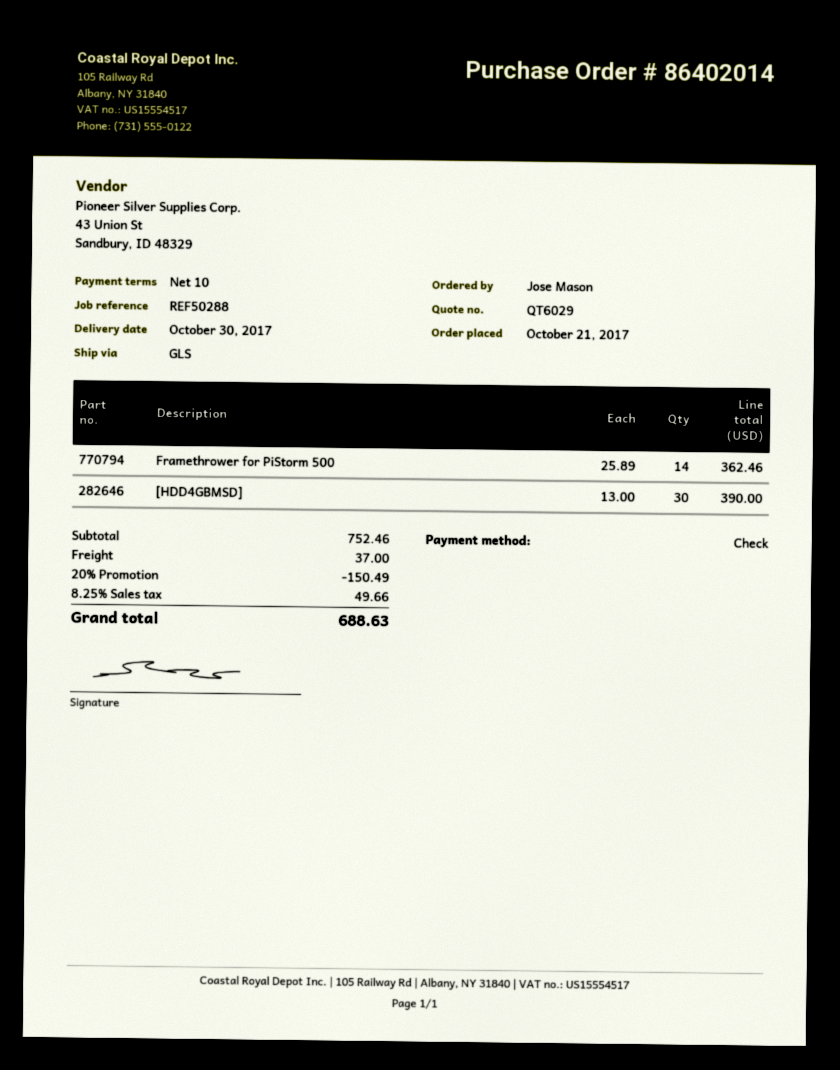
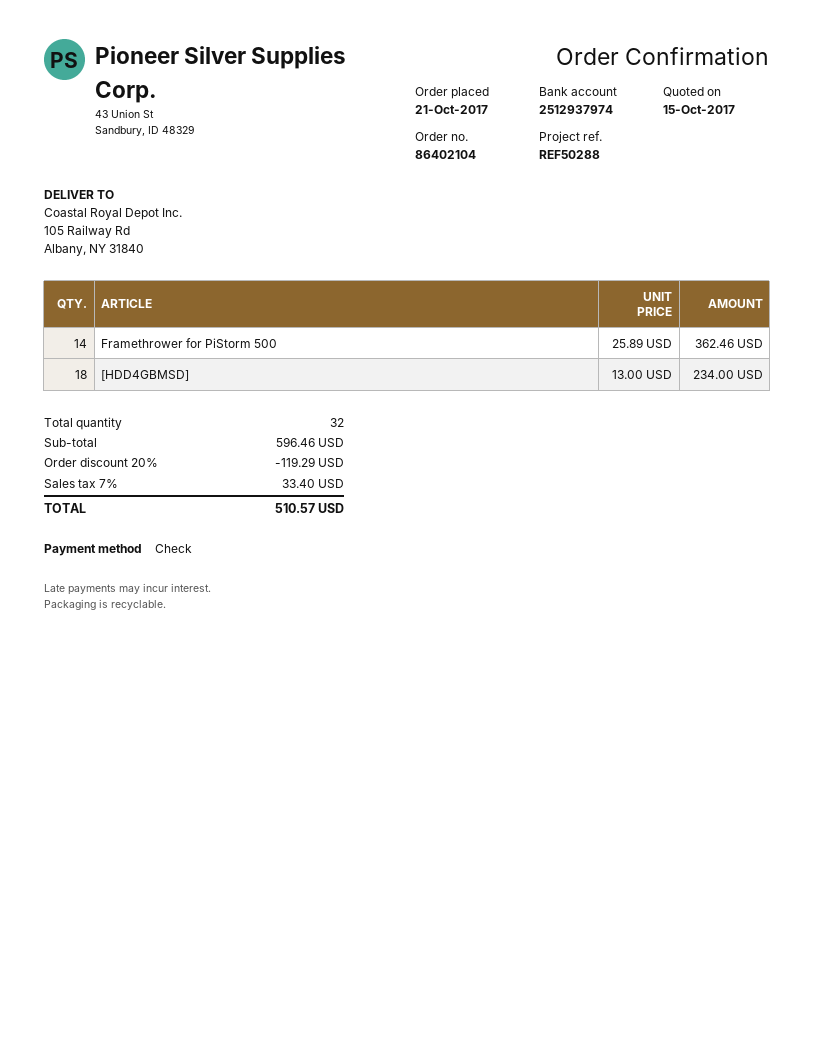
order number: 86402014 -> 86402104
[HDD4GBMSD]: 30 x 13.00 = 390.00 -> 18 x 13.00 = 234.00
subtotal: 752.46 -> 596.46
discount: 20% = 150.49 -> 20% = 119.29
shipping: 37.00 -> none
tax: 8.25% = 49.66 -> 7% = 33.40
total: 688.63 -> 510.57

